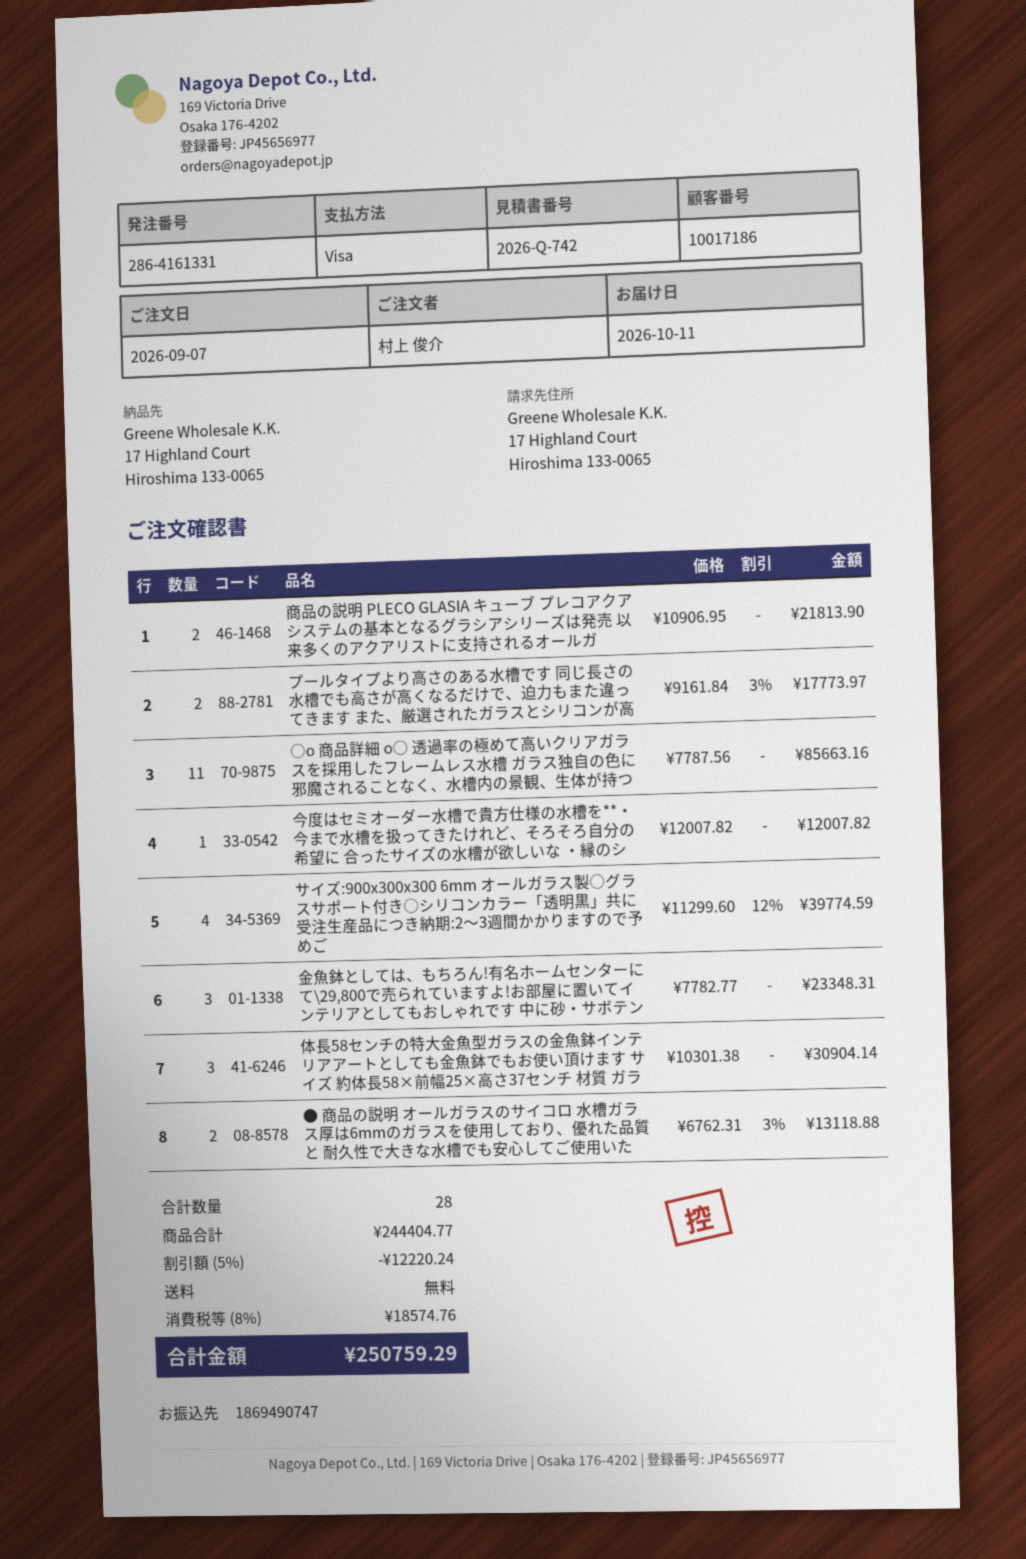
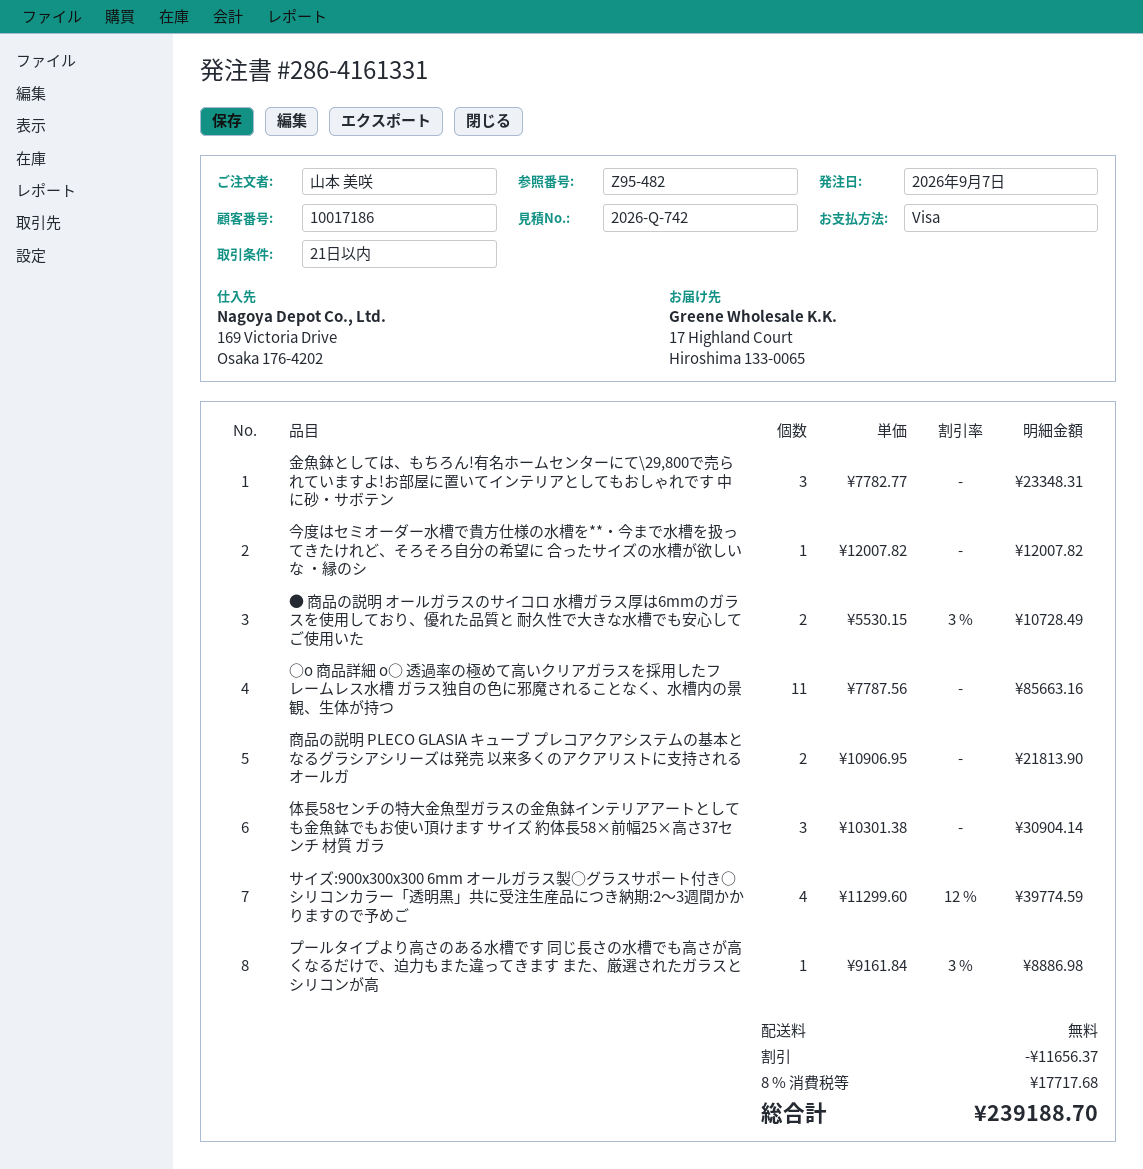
ordered by: 村上 俊介 -> 山本 美咲
プールタイプより高さのある水槽です 同じ長さの水槽でも高さが高くなるだけで、迫力もまた違ってきます また、厳選されたガラスとシリコンが高: 2 x 9161.84 - 3% = 17773.97 -> 1 x 9161.84 - 3% = 8886.98
● 商品の説明 オールガラスのサイコロ 水槽ガラス厚は6mmのガラスを使用しており、優れた品質と 耐久性で大きな水槽でも安心してご使用いた: 2 x 6762.31 - 3% = 13118.88 -> 2 x 5530.15 - 3% = 10728.49
discount: 12220.24 -> 11656.37
tax: 8% = 18574.76 -> 8% = 17717.68
total: 250759.29 -> 239188.70

